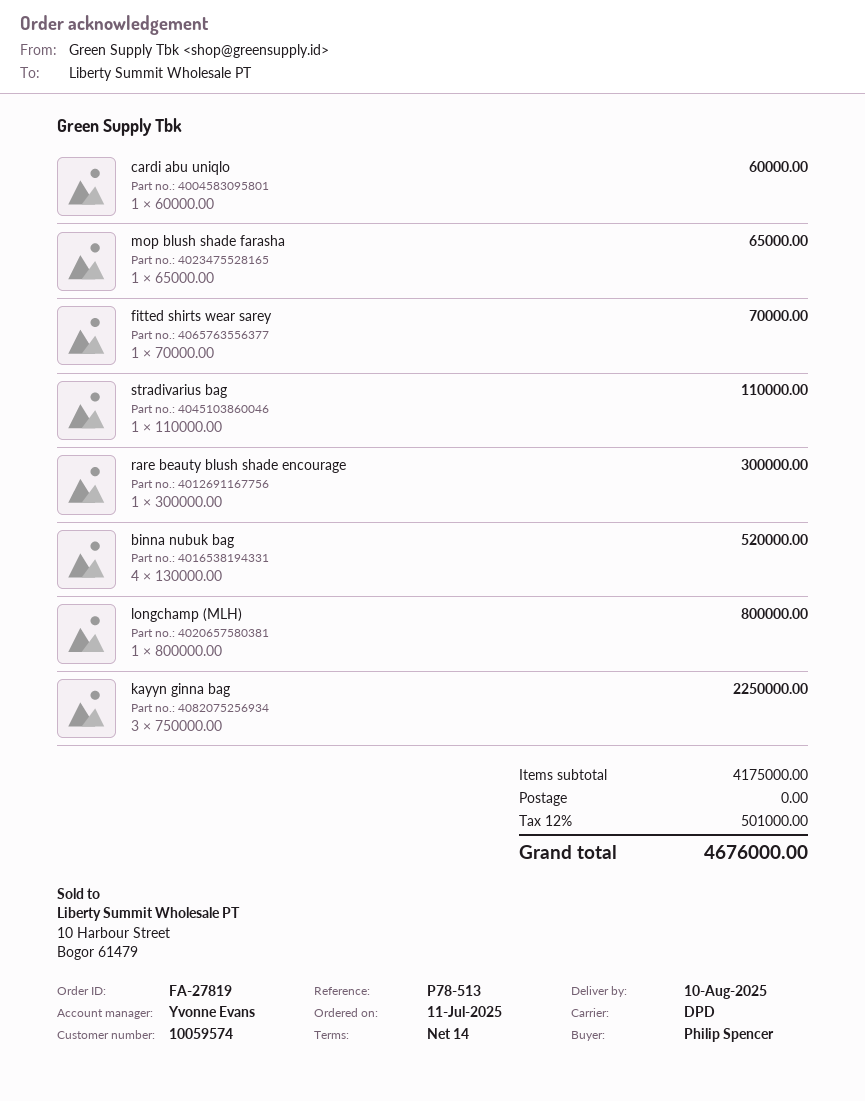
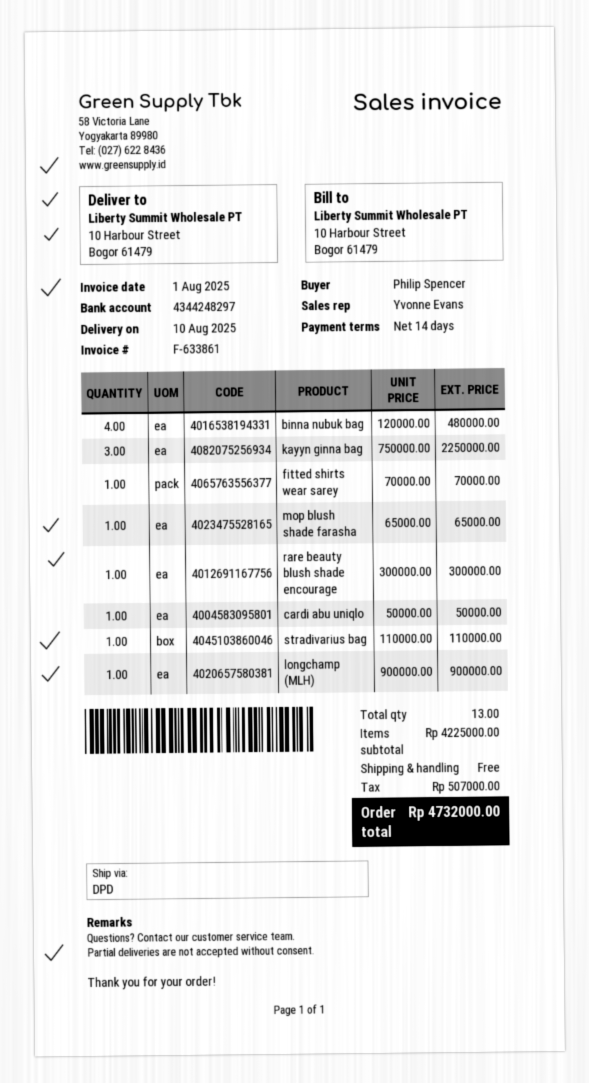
cardi abu uniqlo: 1 x 60000.00 = 60000.00 -> 1 x 50000.00 = 50000.00
binna nubuk bag: 4 x 130000.00 = 520000.00 -> 4 x 120000.00 = 480000.00
longchamp (MLH): 1 x 800000.00 = 800000.00 -> 1 x 900000.00 = 900000.00
subtotal: 4175000.00 -> 4225000.00
tax: 501000.00 -> 507000.00
total: 4676000.00 -> 4732000.00

